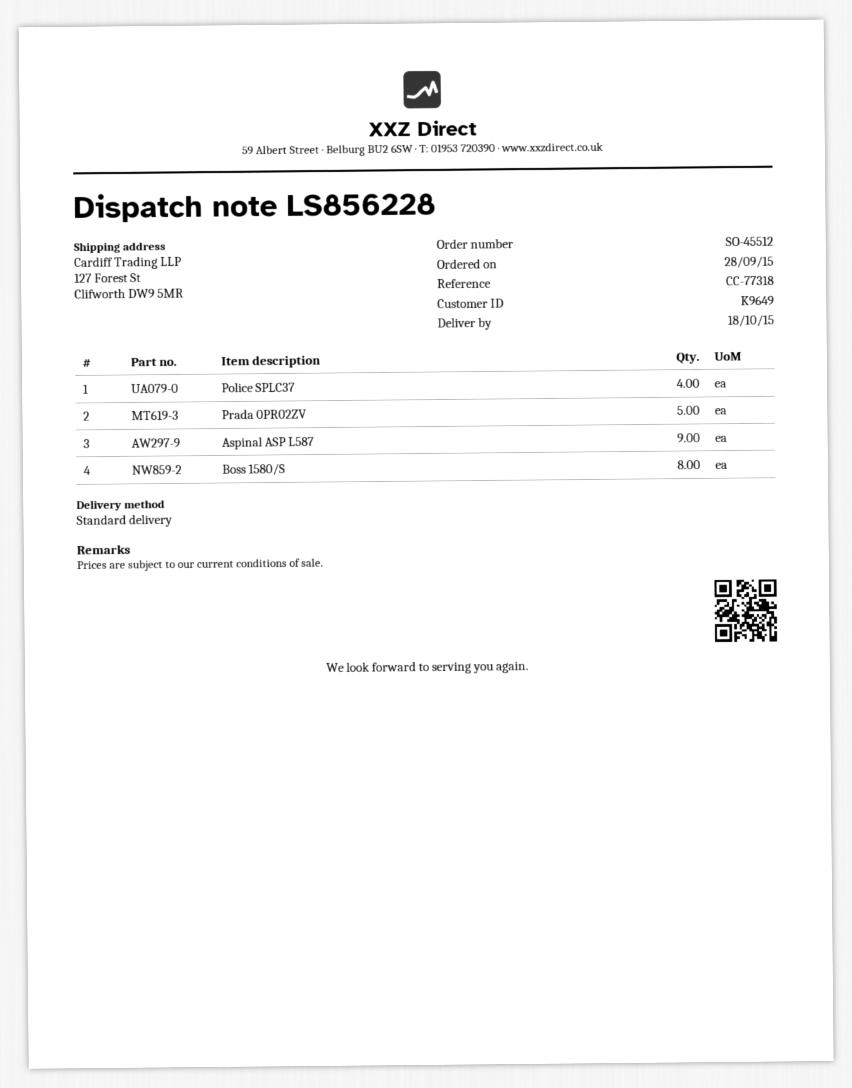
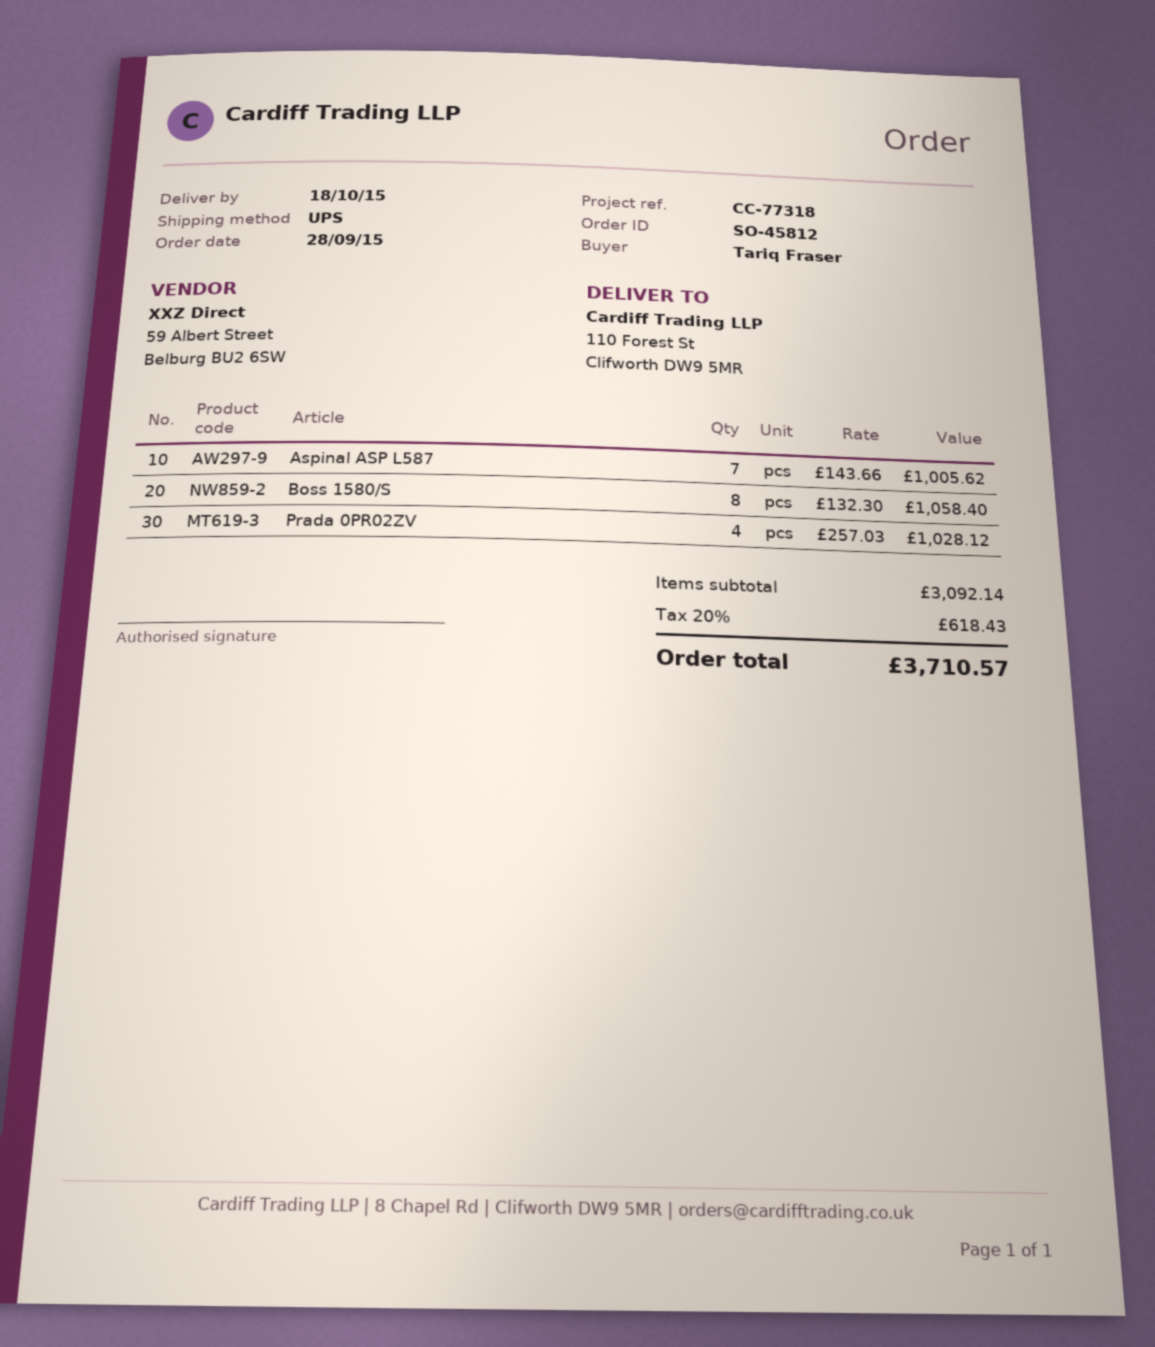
order number: SO-45512 -> SO-45812
shipping method: standard -> UPS
ship to: 127 Forest St, Clifworth DW9 5MR -> 110 Forest St, Clifworth DW9 5MR
Police SPLC37: 4 -> none
Prada 0PR02ZV: 5 -> 4
Aspinal ASP L587: 9 -> 7

